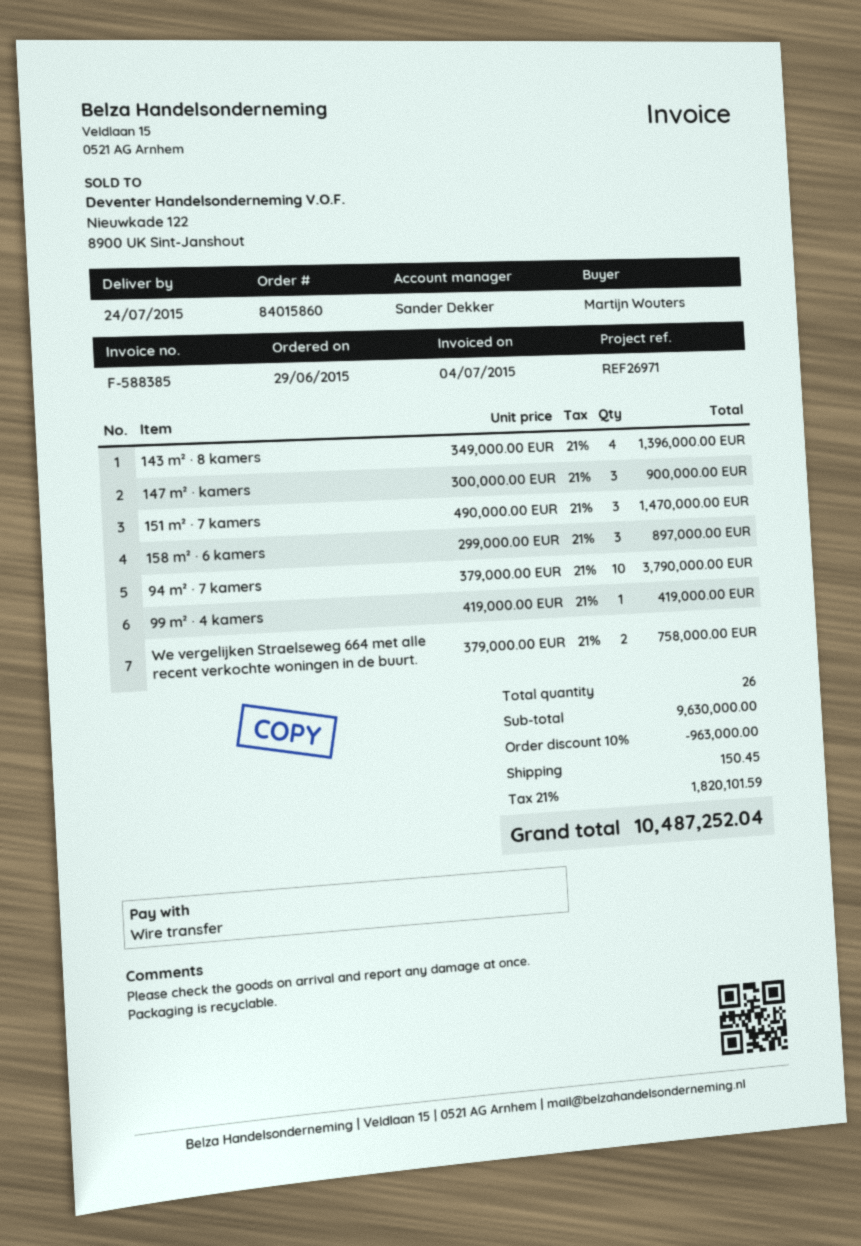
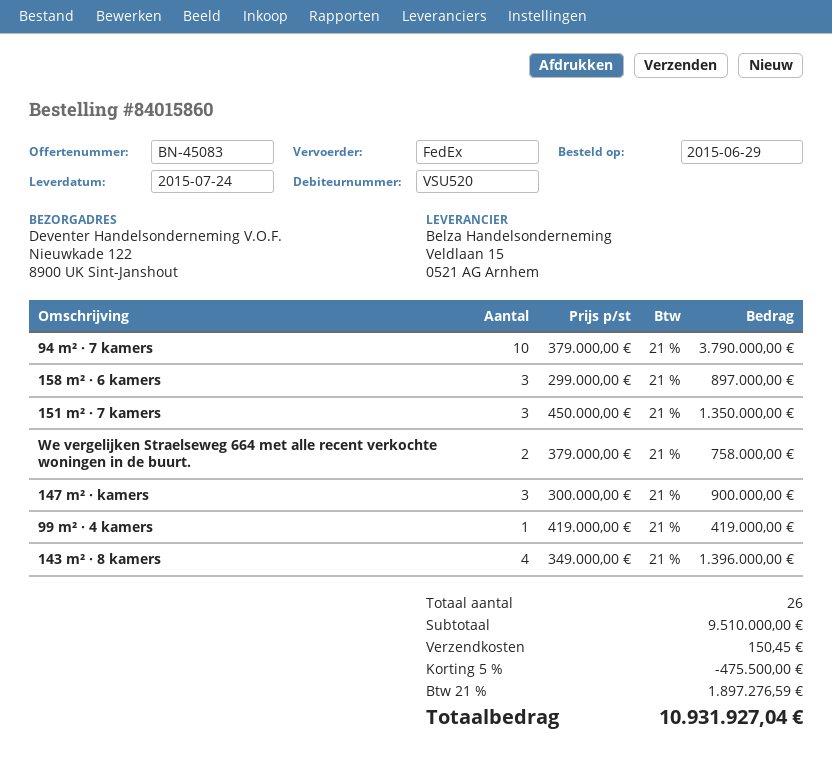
151 m² · 7 kamers: 3 x 490000.00 = 1470000.00 -> 3 x 450000.00 = 1350000.00
subtotal: 9630000.00 -> 9510000.00
discount: 10% = 963000.00 -> 5% = 475500.00
tax: 21% = 1820101.59 -> 21% = 1897276.59
total: 10487252.04 -> 10931927.04

